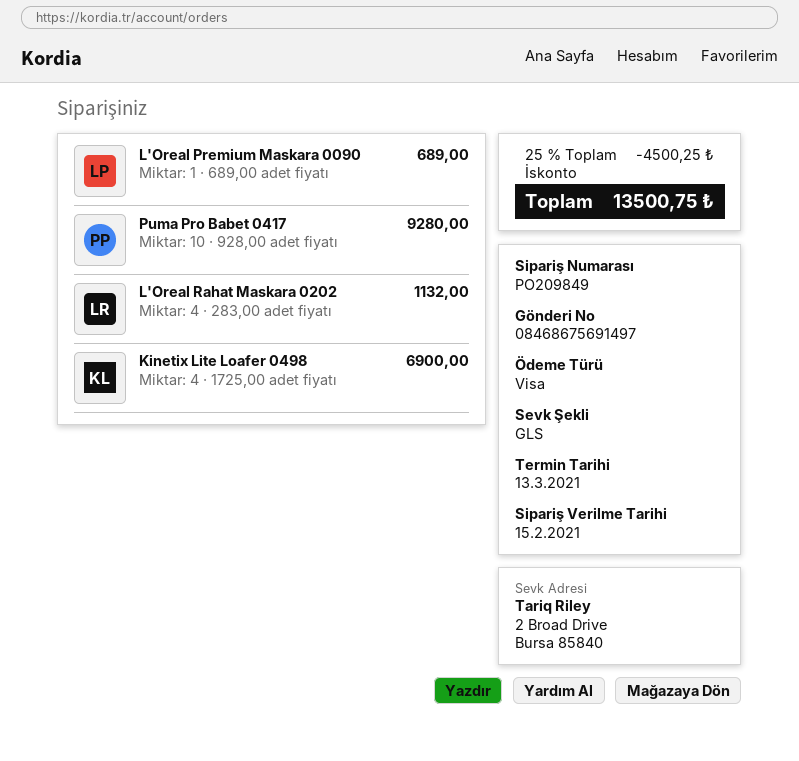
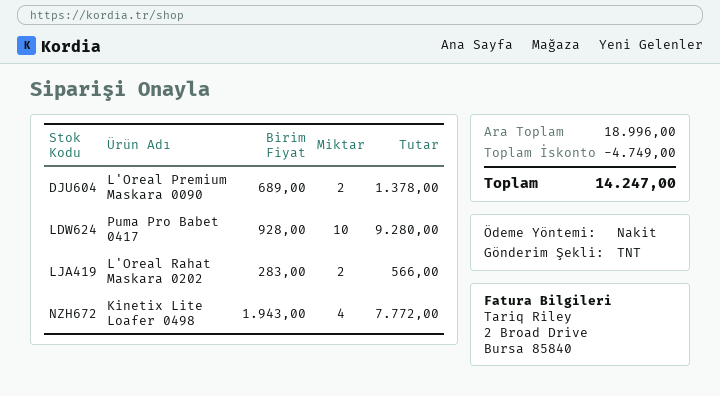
payment method: Visa -> cash
shipping method: GLS -> TNT
L'Oreal Premium Maskara 0090: 1 x 689.00 = 689.00 -> 2 x 689.00 = 1378.00
L'Oreal Rahat Maskara 0202: 4 x 283.00 = 1132.00 -> 2 x 283.00 = 566.00
Kinetix Lite Loafer 0498: 4 x 1725.00 = 6900.00 -> 4 x 1943.00 = 7772.00
discount: 4500.25 -> 4749.00
total: 13500.75 -> 14247.00

